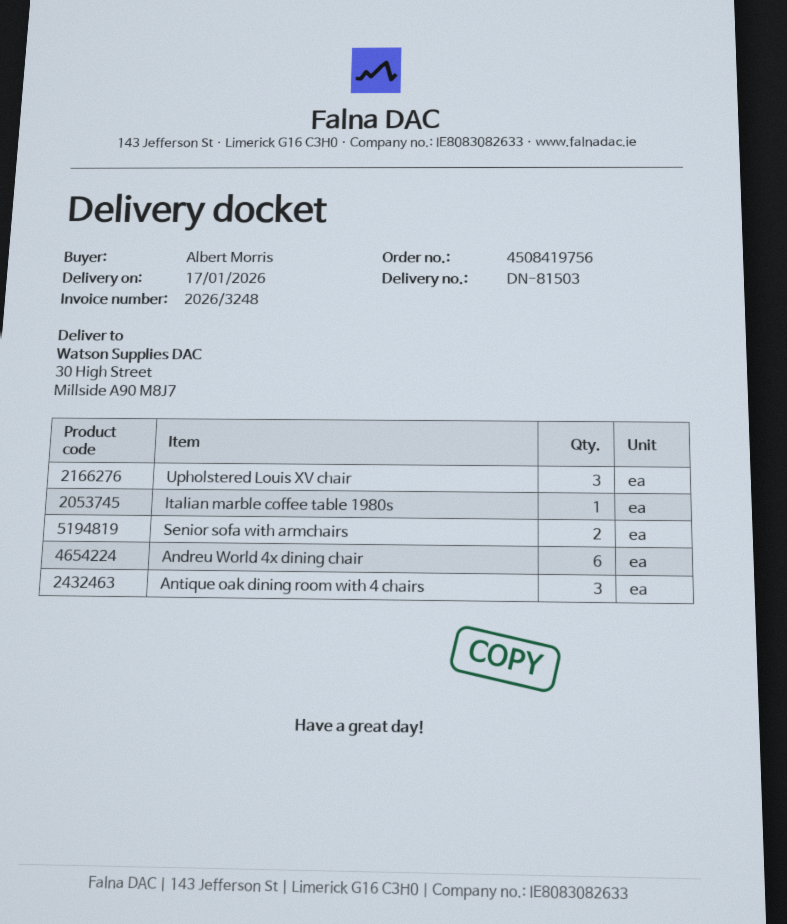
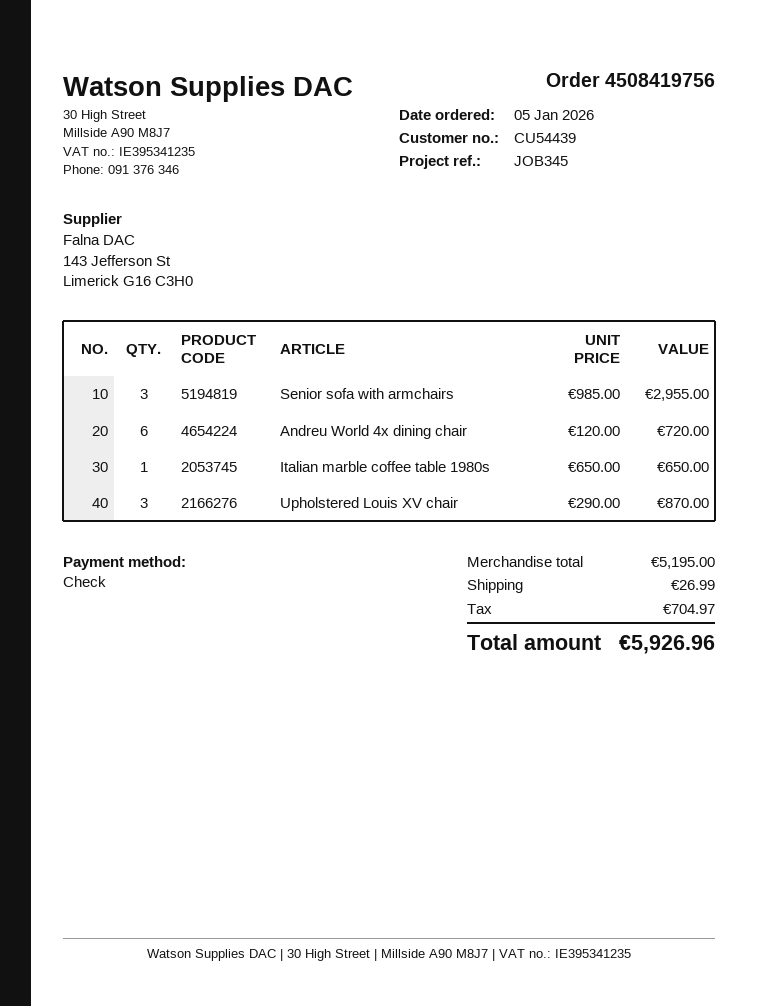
Senior sofa with armchairs: 2 -> 3
Antique oak dining room with 4 chairs: 3 -> none

